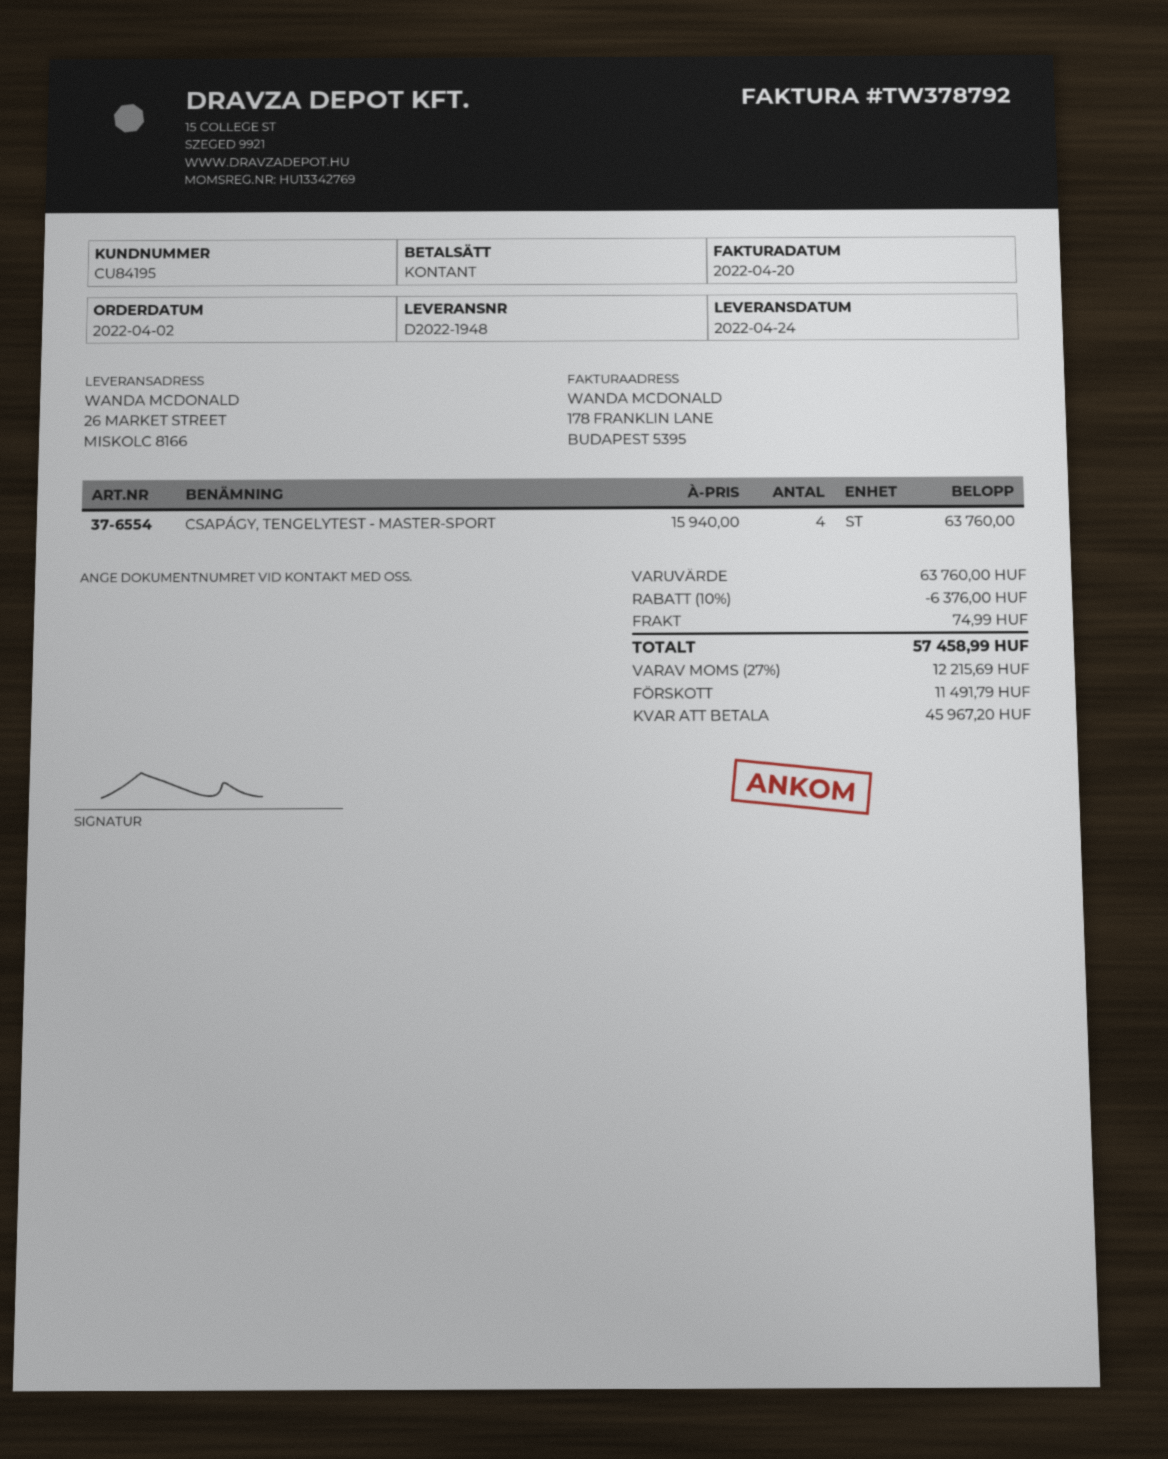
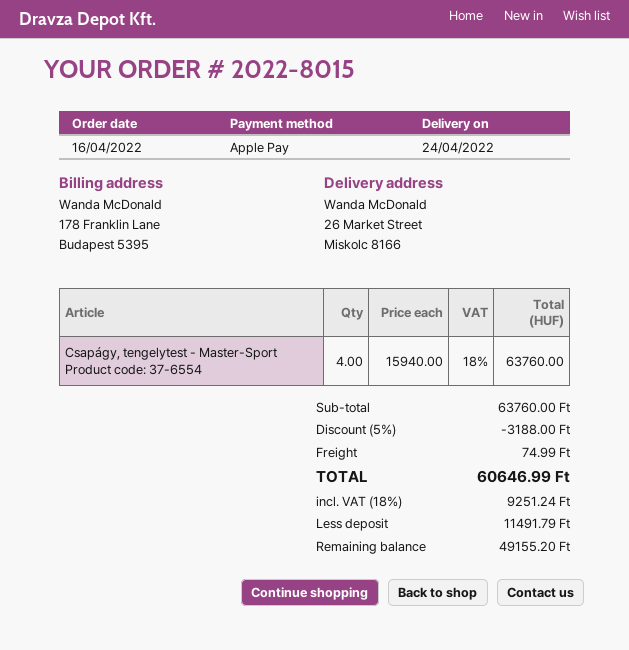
order date: 2022-04-02 -> 2022-04-16
payment method: cash -> Apple Pay
discount: 10% = 6376.00 -> 5% = 3188.00
tax: 27% = 12215.69 -> 18% = 9251.24
total: 57458.99 -> 60646.99
balance: 45967.20 -> 49155.20

